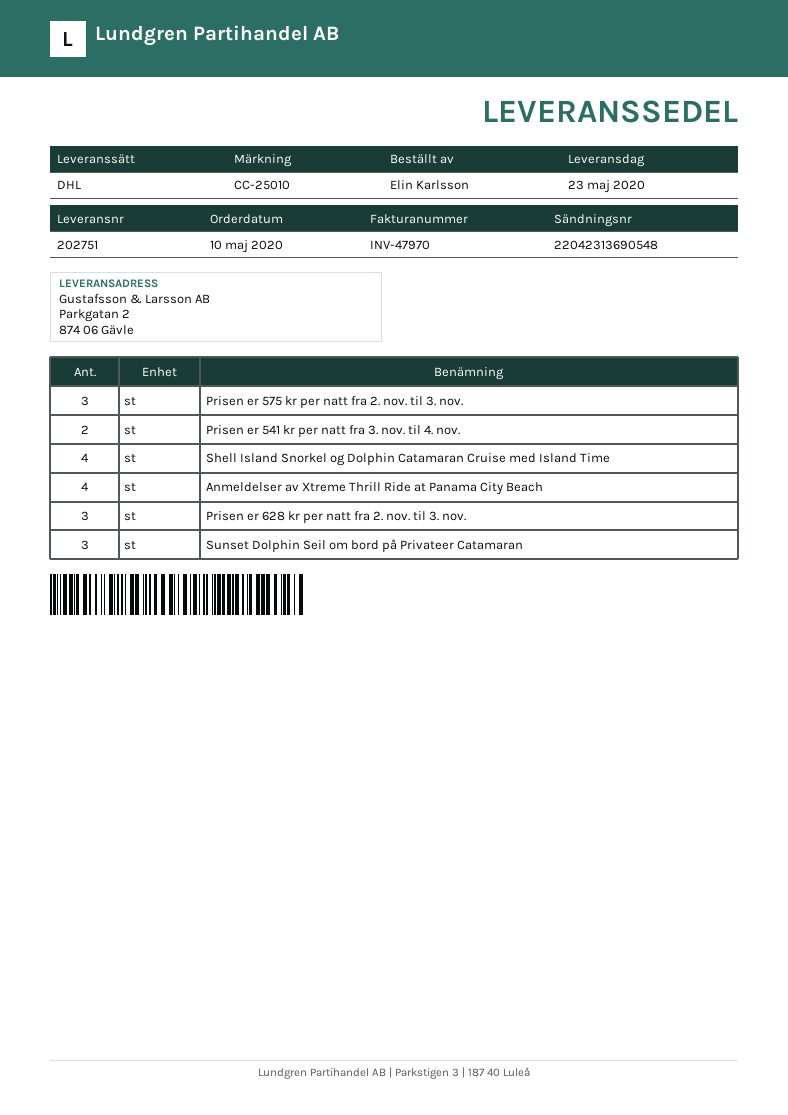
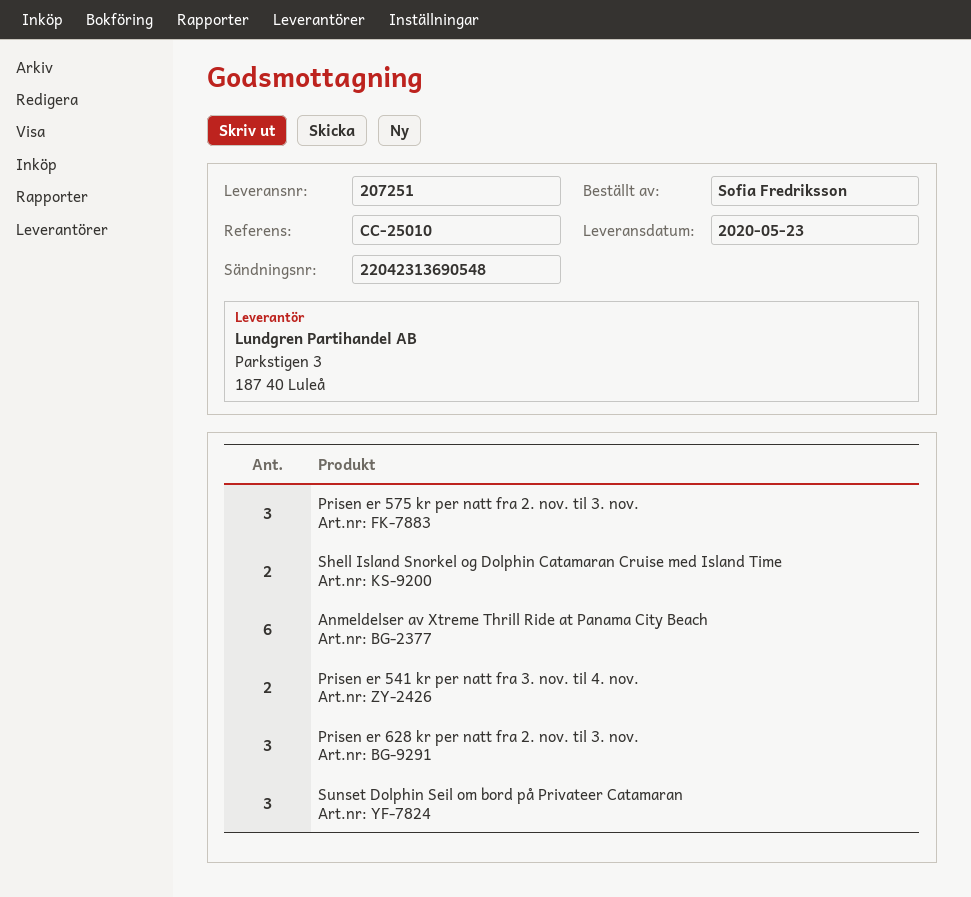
delivery note number: 202751 -> 207251
ordered by: Elin Karlsson -> Sofia Fredriksson
Shell Island Snorkel og Dolphin Catamaran Cruise med Island Time: 4 -> 2
Anmeldelser av Xtreme Thrill Ride at Panama City Beach: 4 -> 6

